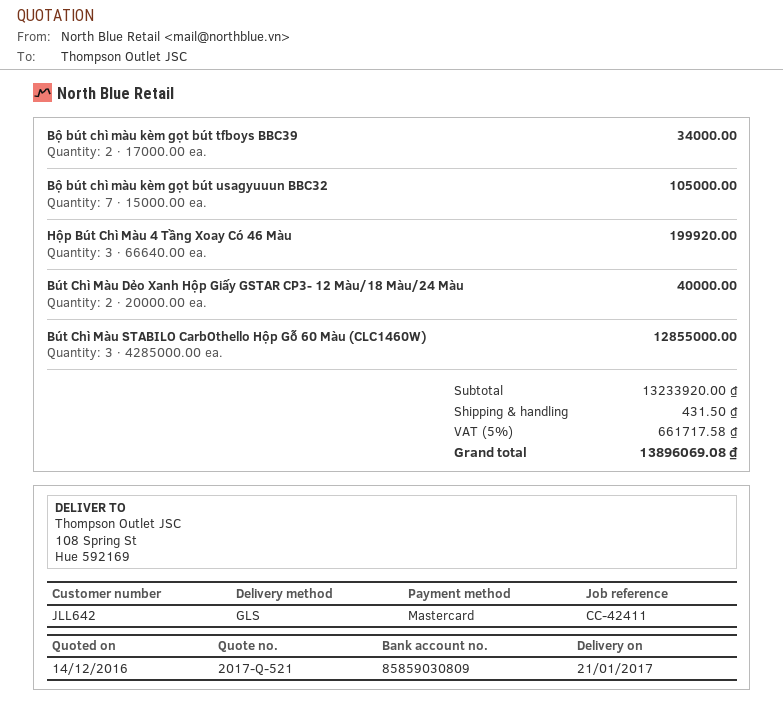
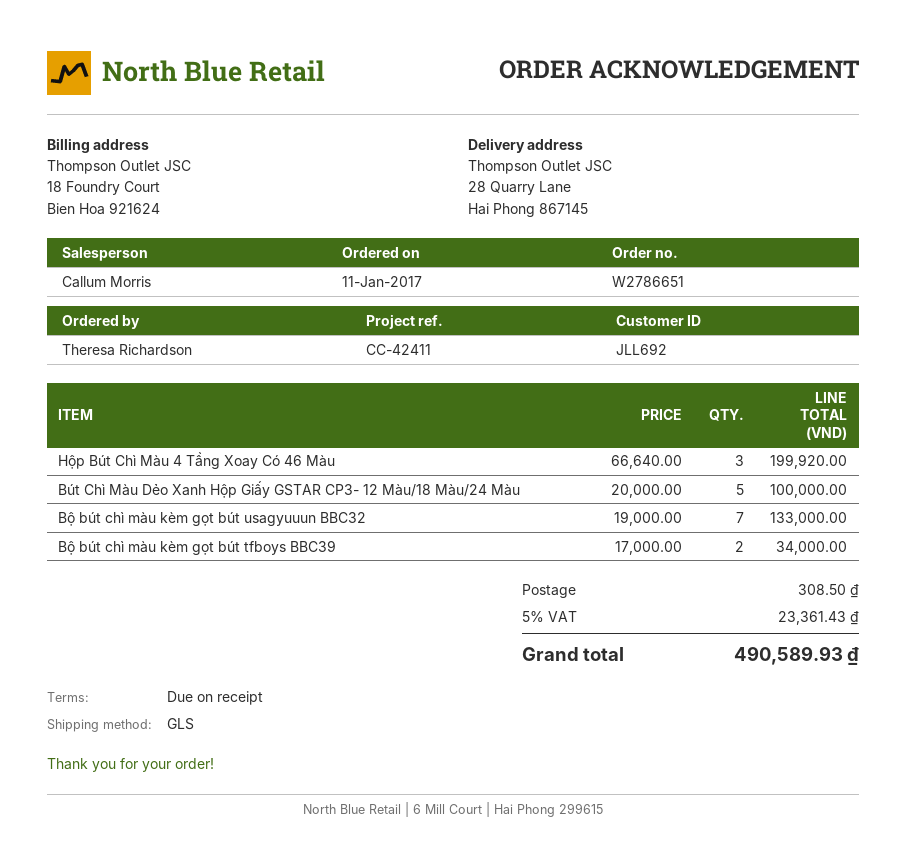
customer number: JLL642 -> JLL692
ship to: 108 Spring St, Hue 592169 -> 28 Quarry Lane, Hai Phong 867145
Bộ bút chì màu kèm gọt bút usagyuuun BBC32: 7 x 15000.00 = 105000.00 -> 7 x 19000.00 = 133000.00
Bút Chì Màu Dẻo Xanh Hộp Giấy GSTAR CP3- 12 Màu/18 Màu/24 Màu: 2 x 20000.00 = 40000.00 -> 5 x 20000.00 = 100000.00
Bút Chì Màu STABILO CarbOthello Hộp Gỗ 60 Màu (CLC1460W): 3 x 4285000.00 = 12855000.00 -> none
shipping: 431.50 -> 308.50
tax: 5% = 661717.58 -> 5% = 23361.43
total: 13896069.08 -> 490589.93

